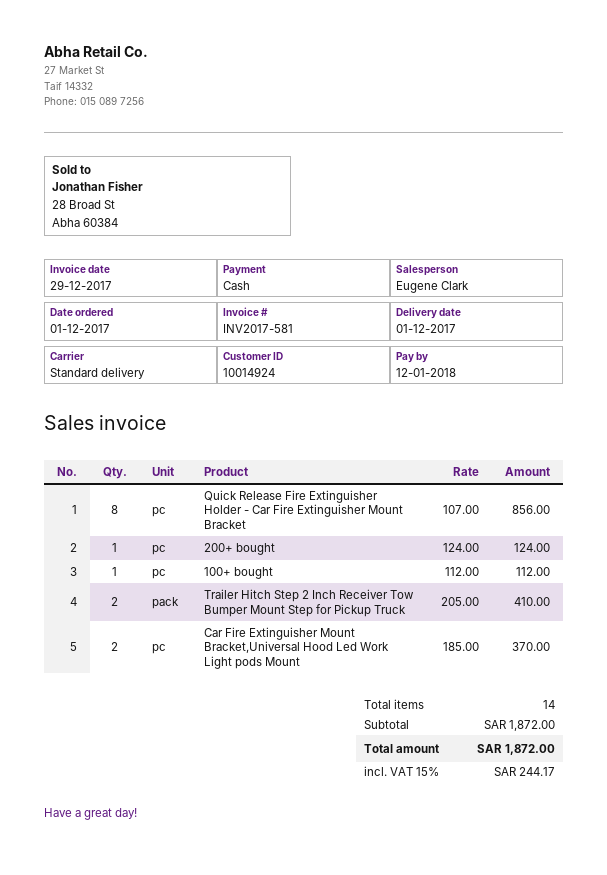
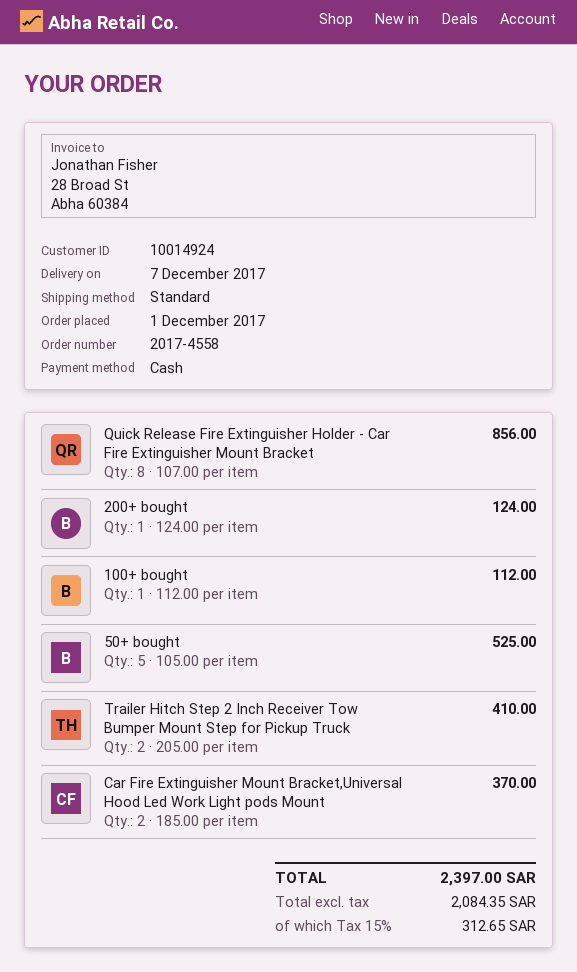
delivery date: 2017-12-01 -> 2017-12-07
50+ bought: none -> 5 x 105.00 = 525.00
tax: 15% = 244.17 -> 15% = 312.65
total: 1872.00 -> 2397.00

